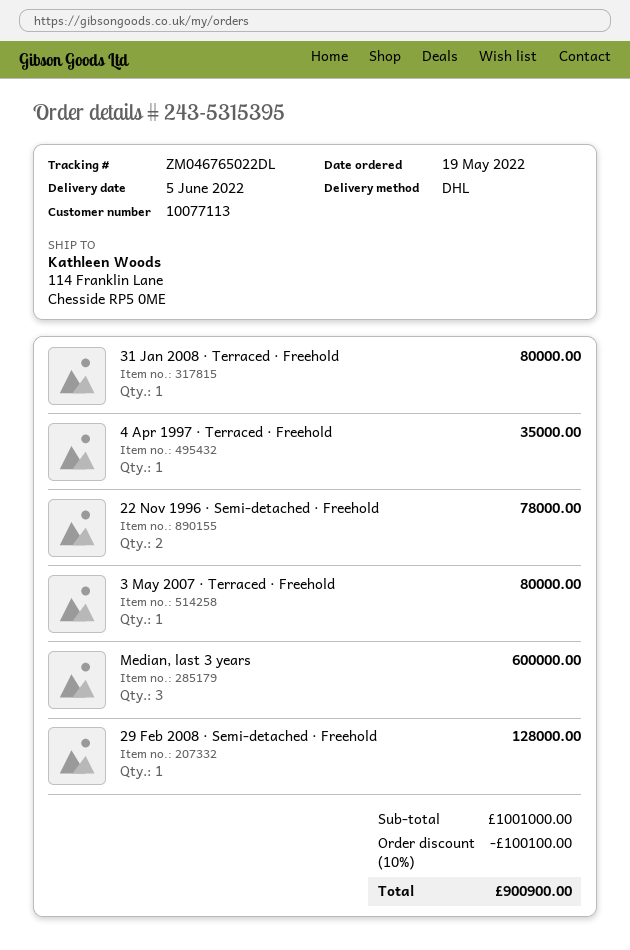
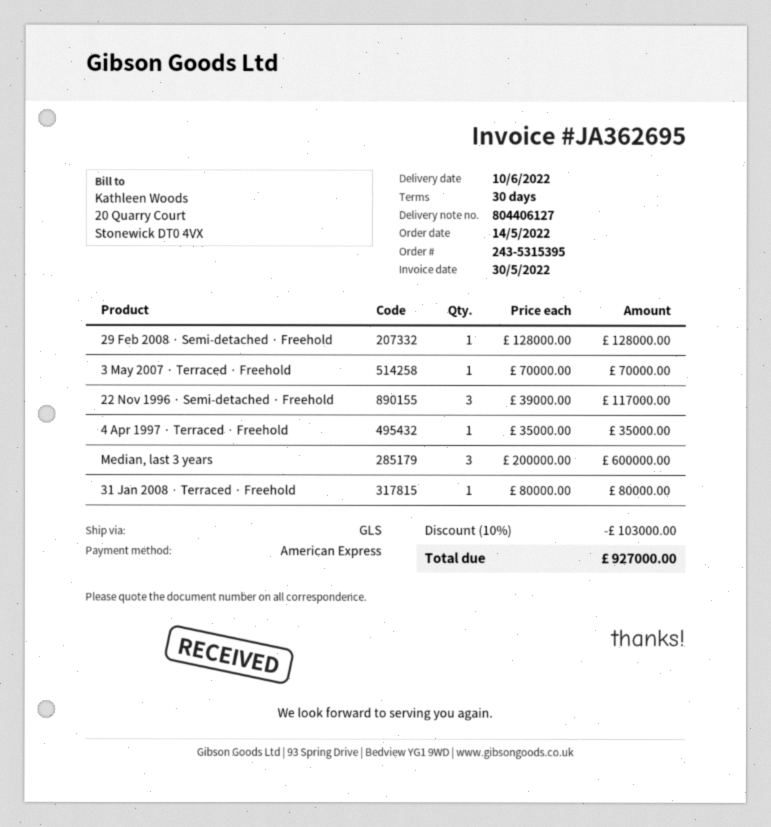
order date: 2022-05-19 -> 2022-05-14
delivery date: 2022-06-05 -> 2022-06-10
shipping method: DHL -> GLS
22 Nov 1996 · Semi-detached · Freehold: 2 for 78000.00 -> 3 for 117000.00
3 May 2007 · Terraced · Freehold: 1 for 80000.00 -> 1 for 70000.00
discount: 10% = 100100.00 -> 10% = 103000.00
total: 900900.00 -> 927000.00

